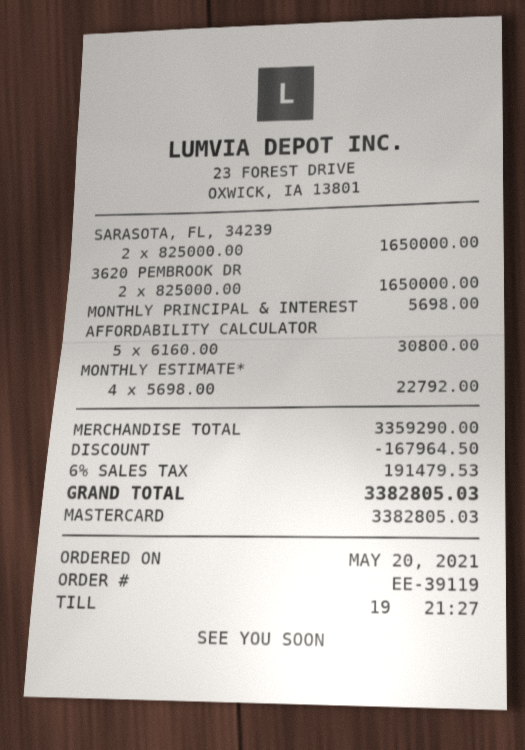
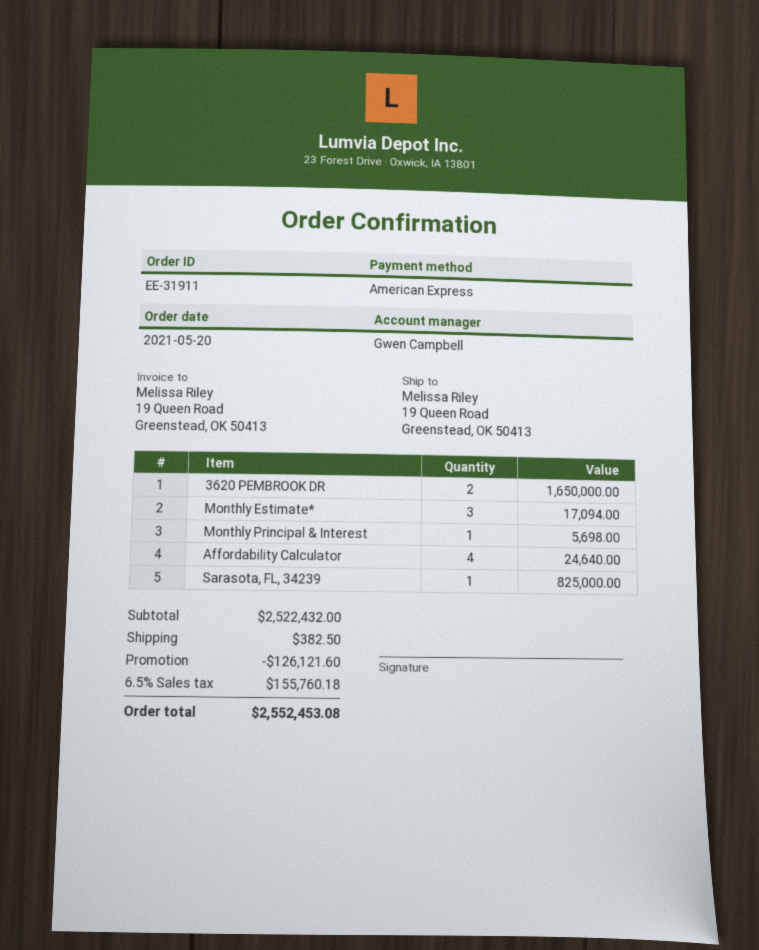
order number: EE-39119 -> EE-31911
payment method: Mastercard -> American Express
SARASOTA, FL, 34239: 2 for 1650000.00 -> 1 for 825000.00
AFFORDABILITY CALCULATOR: 5 for 30800.00 -> 4 for 24640.00
MONTHLY ESTIMATE*: 4 for 22792.00 -> 3 for 17094.00
subtotal: 3359290.00 -> 2522432.00
discount: 167964.50 -> 126121.60
shipping: none -> 382.50
tax: 6% = 191479.53 -> 6.5% = 155760.18
total: 3382805.03 -> 2552453.08

